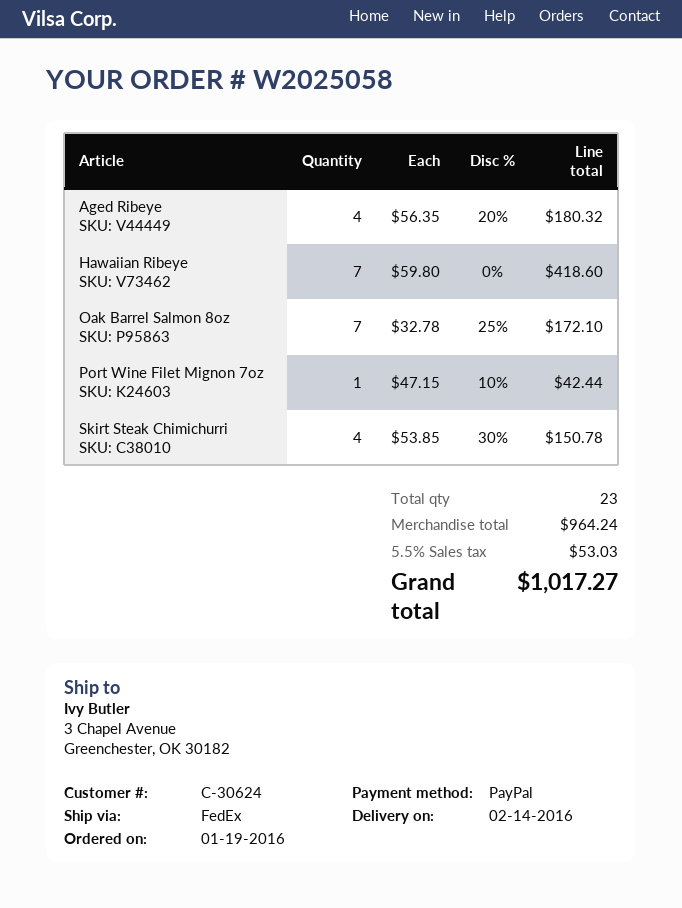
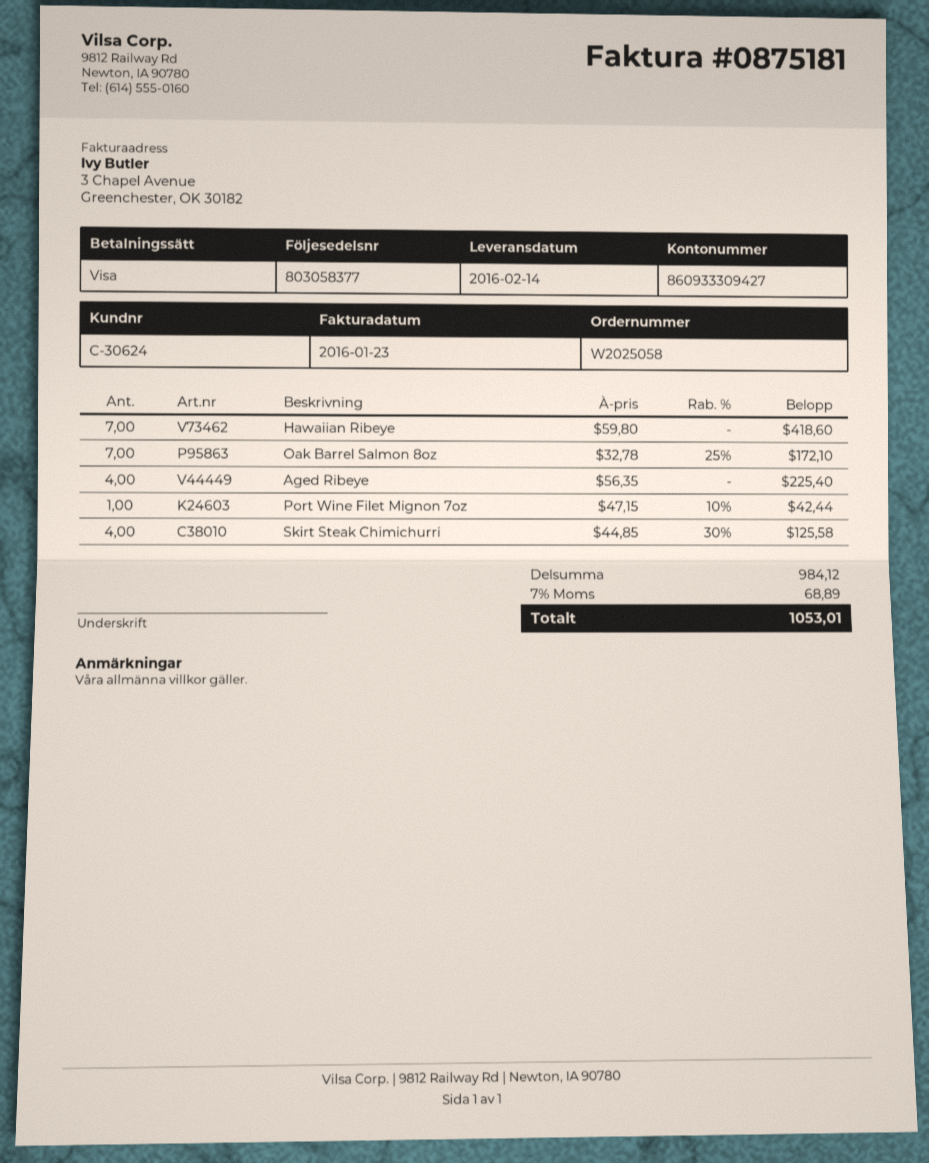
payment method: PayPal -> Visa
Aged Ribeye: 4 x 56.35 - 20% = 180.32 -> 4 x 56.35 = 225.40
Skirt Steak Chimichurri: 4 x 53.85 - 30% = 150.78 -> 4 x 44.85 - 30% = 125.58
subtotal: 964.24 -> 984.12
tax: 5.5% = 53.03 -> 7% = 68.89
total: 1017.27 -> 1053.01

